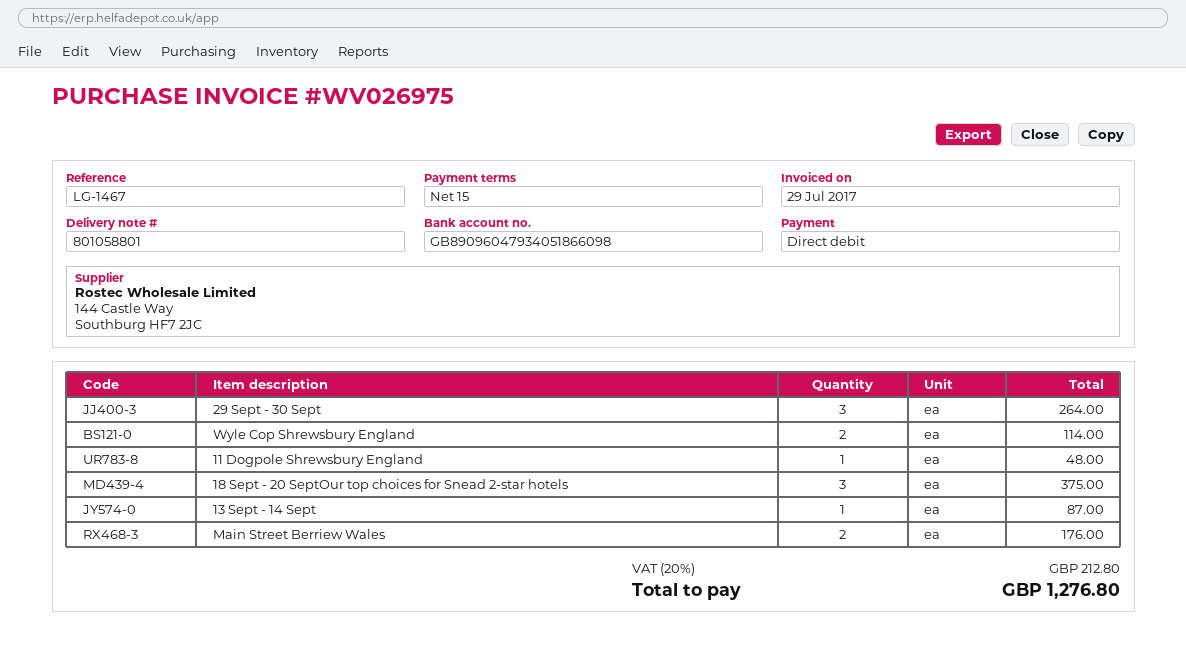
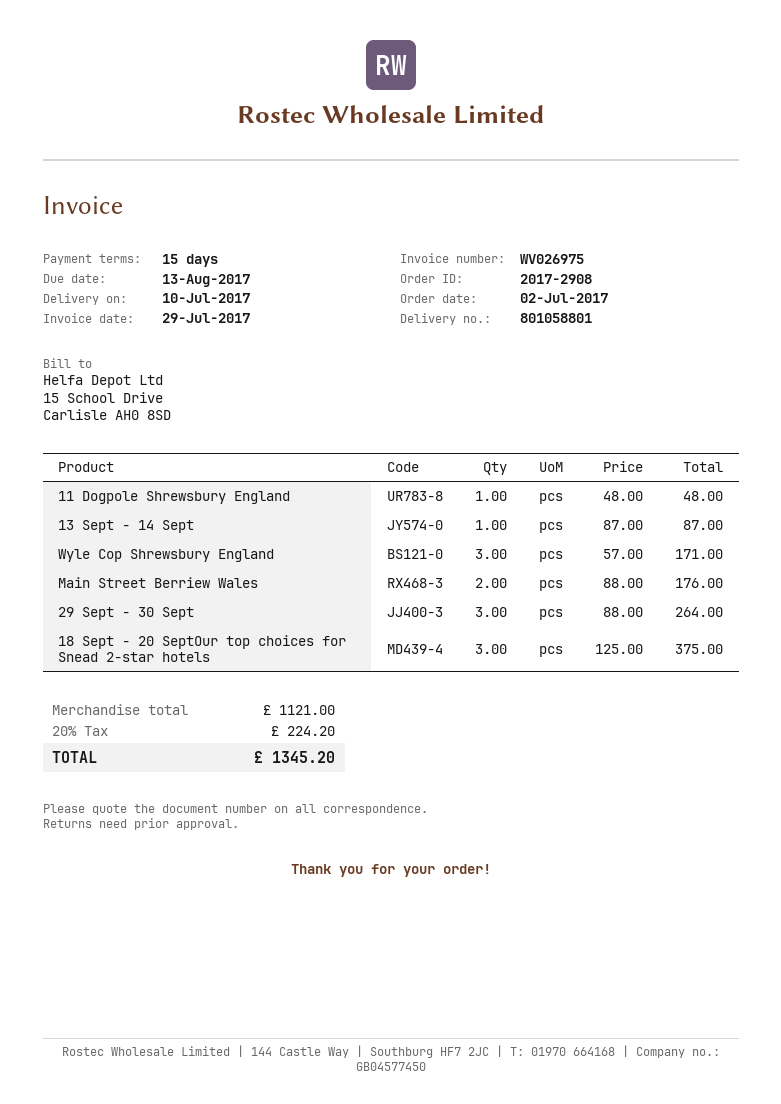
Wyle Cop Shrewsbury England: 2 for 114.00 -> 3 for 171.00
tax: 20% = 212.80 -> 20% = 224.20
total: 1276.80 -> 1345.20

